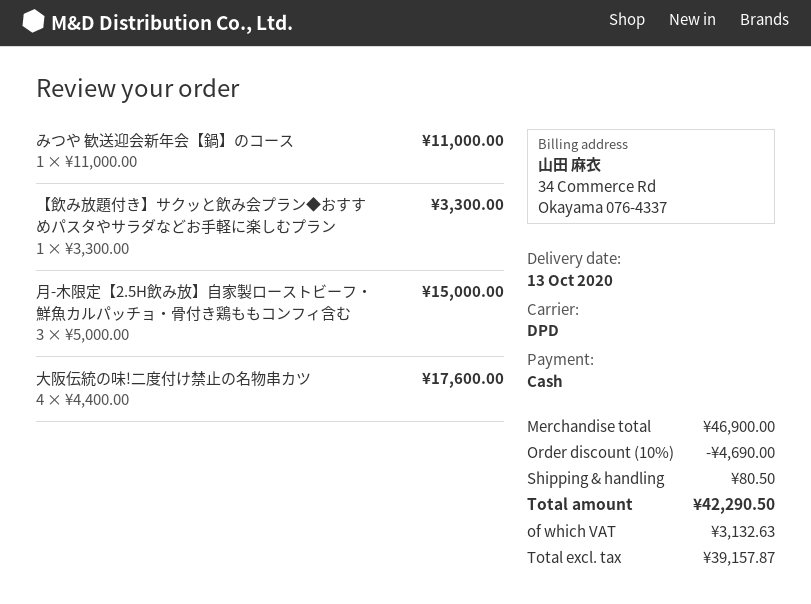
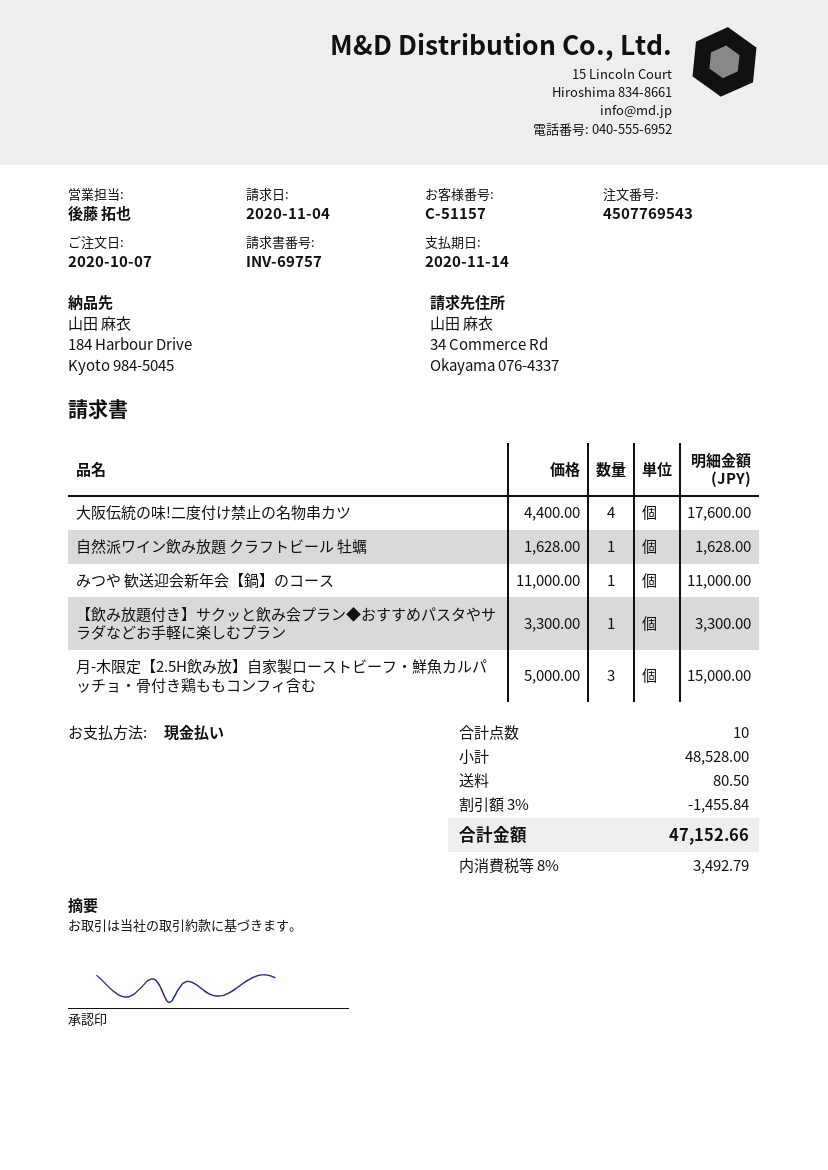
自然派ワイン飲み放題 クラフトビール 牡蠣: none -> 1 x 1628.00 = 1628.00
subtotal: 46900.00 -> 48528.00
discount: 10% = 4690.00 -> 3% = 1455.84
tax: 3132.63 -> 3492.79
total: 42290.50 -> 47152.66

